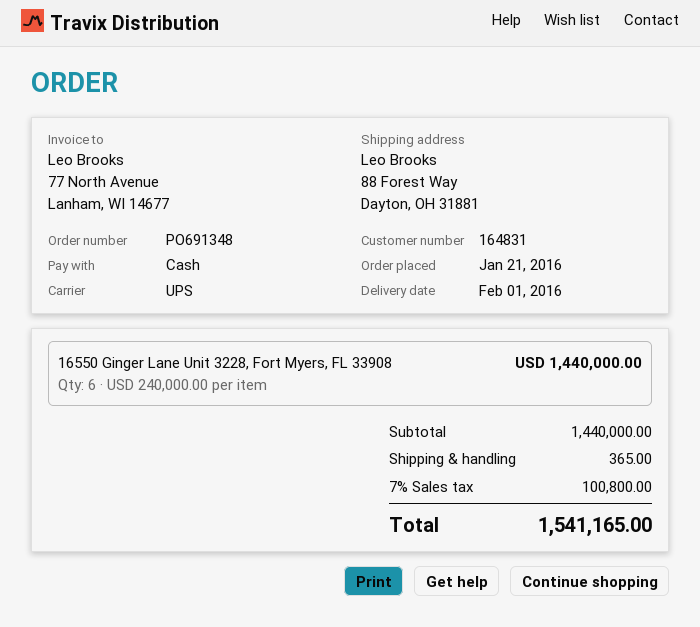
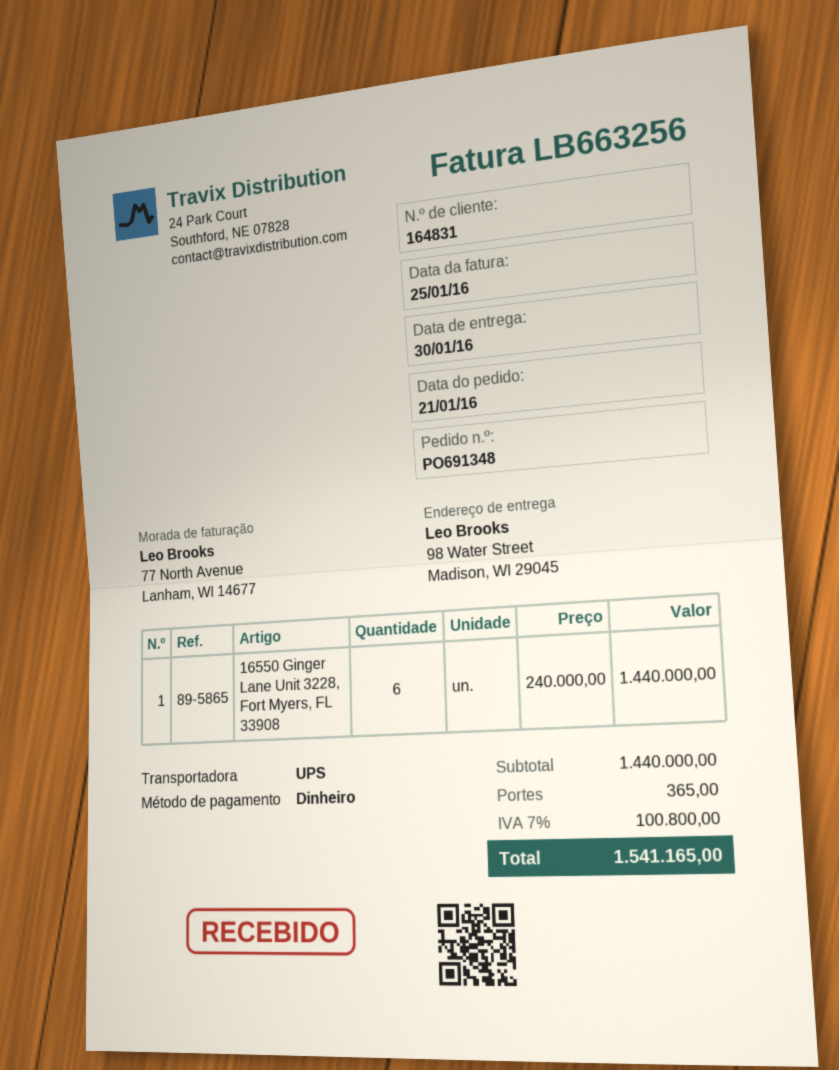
delivery date: 2016-02-01 -> 2016-01-30
ship to: 88 Forest Way, Dayton, OH 31881 -> 98 Water Street, Madison, WI 29045

